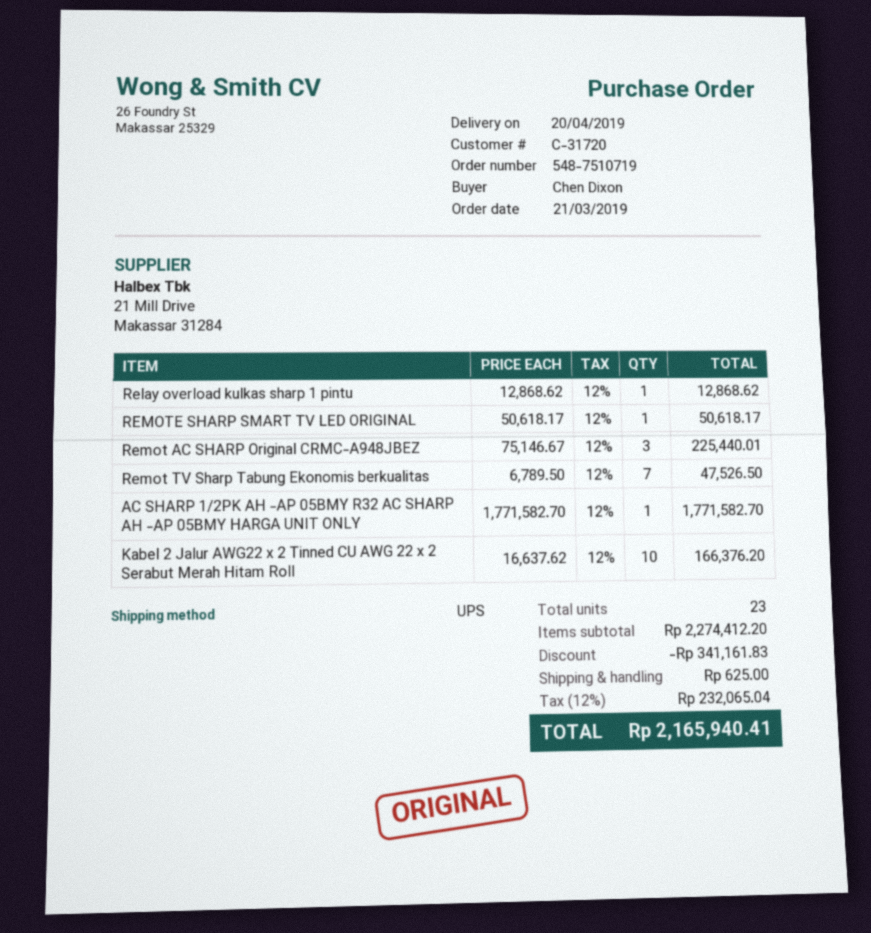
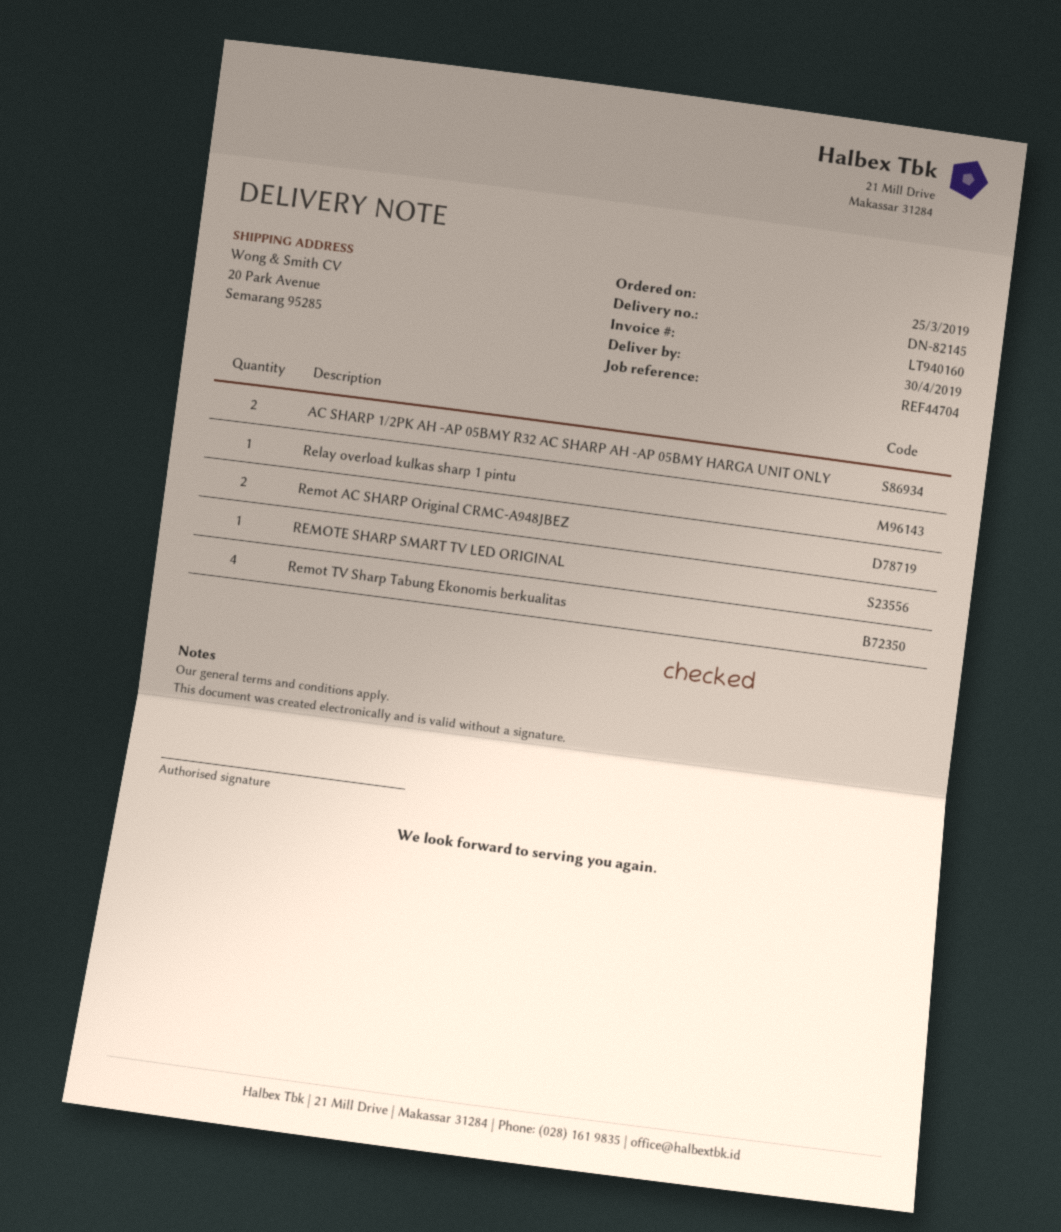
order date: 2019-03-21 -> 2019-03-25
delivery date: 2019-04-20 -> 2019-04-30
Remot AC SHARP Original CRMC-A948JBEZ: 3 -> 2
Remot TV Sharp Tabung Ekonomis berkualitas: 7 -> 4
AC SHARP 1/2PK AH -AP 05BMY R32 AC SHARP AH -AP 05BMY HARGA UNIT ONLY: 1 -> 2
Kabel 2 Jalur AWG22 x 2 Tinned CU AWG 22 x 2 Serabut Merah Hitam Roll: 10 -> none

